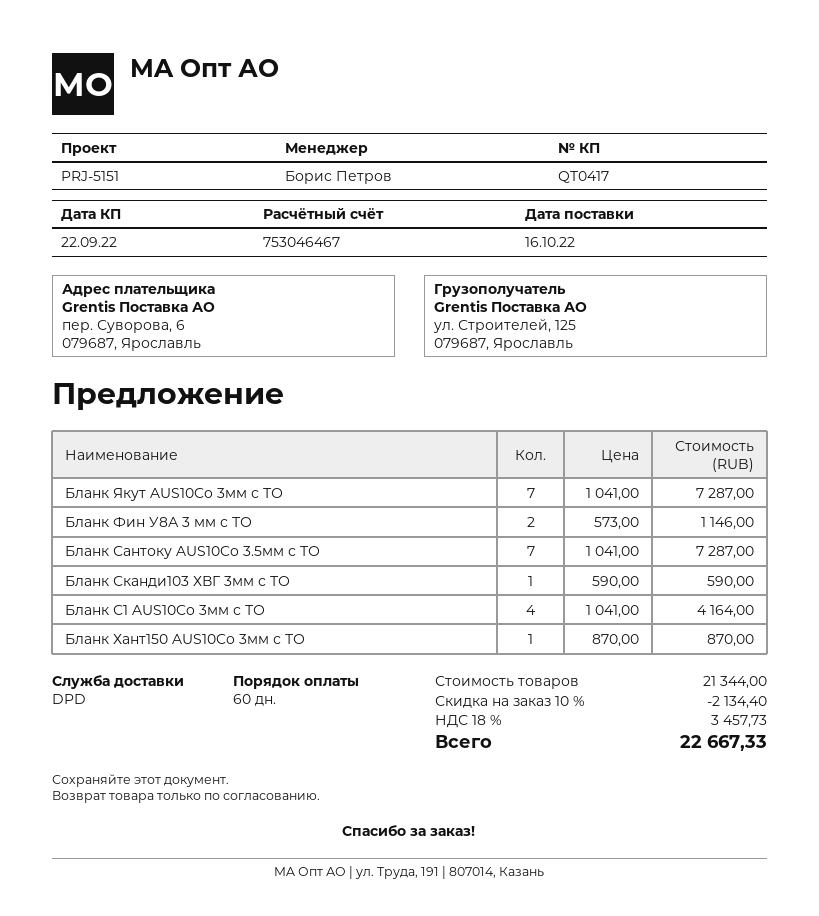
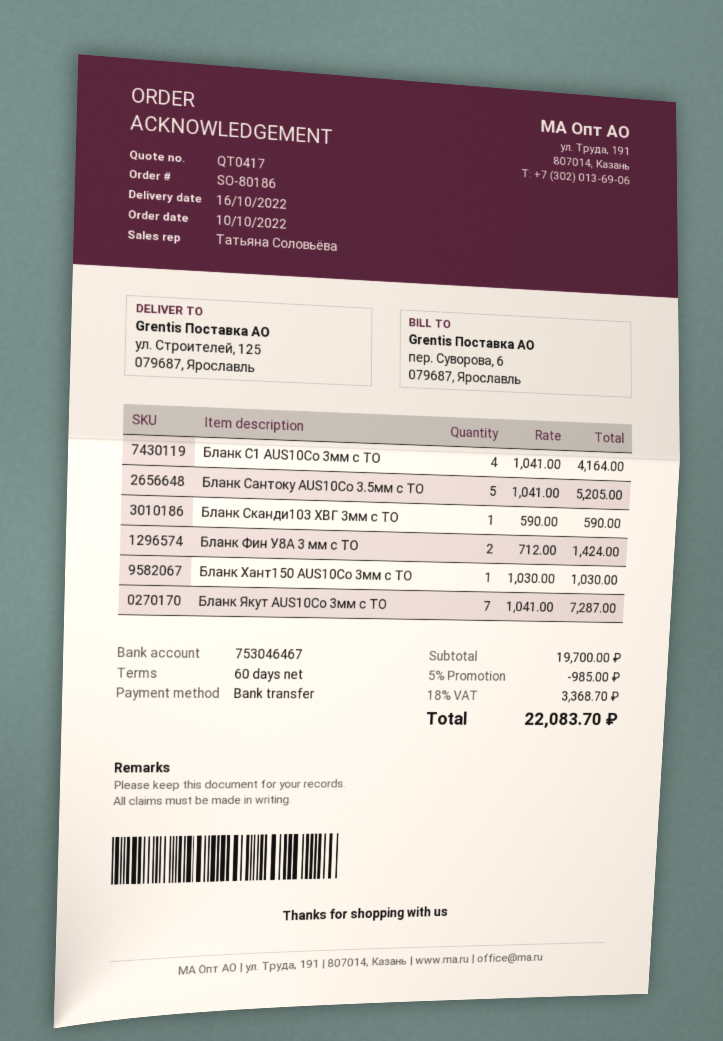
sales rep: Борис Петров -> Татьяна Соловьёва
Бланк Фин У8А 3 мм с ТО: 2 x 573.00 = 1146.00 -> 2 x 712.00 = 1424.00
Бланк Сантоку AUS10Co 3.5мм с ТО: 7 x 1041.00 = 7287.00 -> 5 x 1041.00 = 5205.00
Бланк Хант150 AUS10Co 3мм с ТО: 1 x 870.00 = 870.00 -> 1 x 1030.00 = 1030.00
subtotal: 21344.00 -> 19700.00
discount: 10% = 2134.40 -> 5% = 985.00
tax: 18% = 3457.73 -> 18% = 3368.70
total: 22667.33 -> 22083.70

